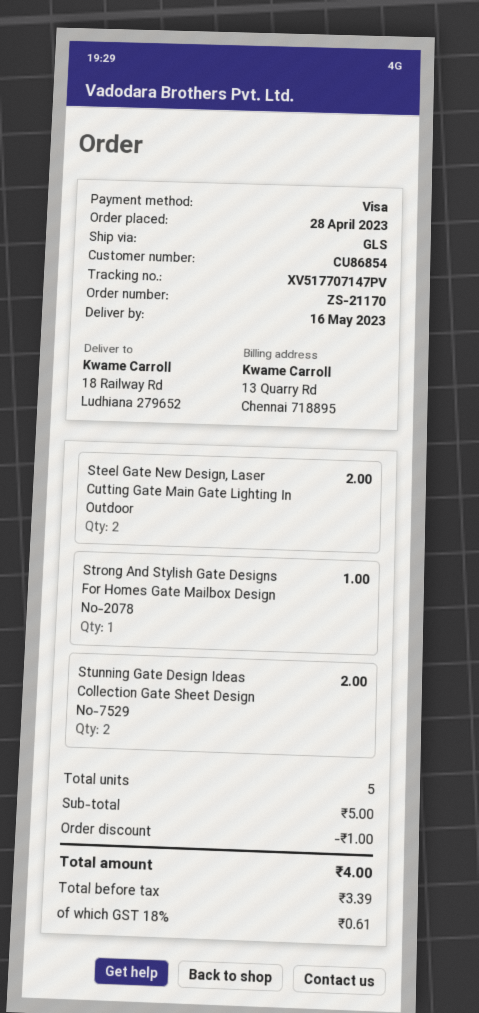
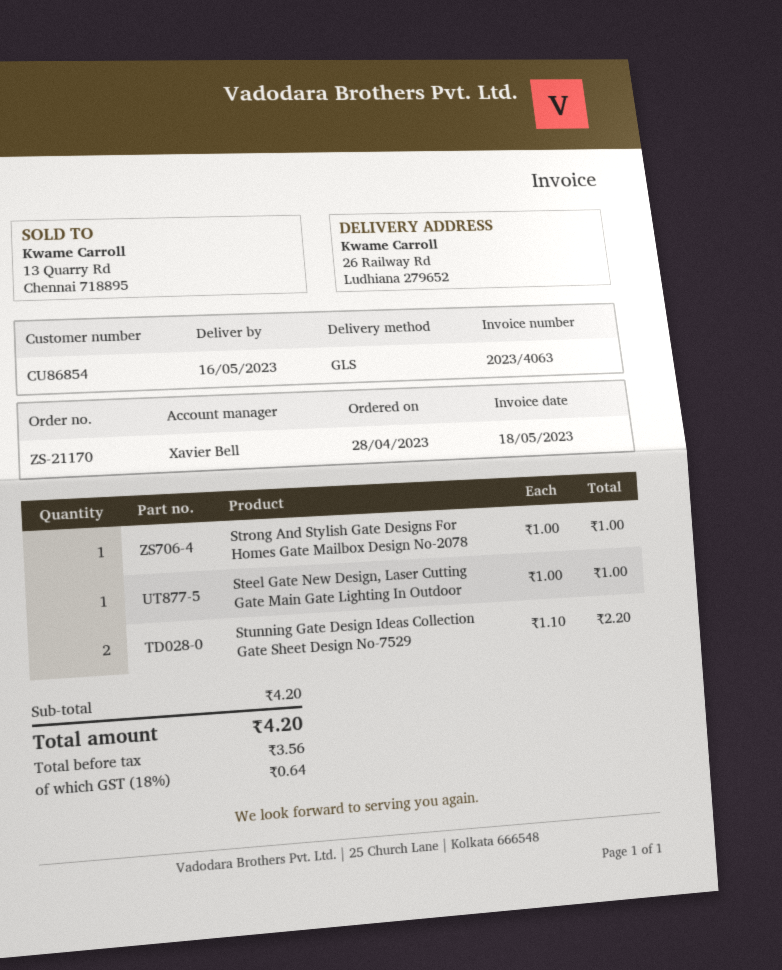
ship to: 18 Railway Rd, Ludhiana 279652 -> 26 Railway Rd, Ludhiana 279652
Steel Gate New Design, Laser Cutting Gate Main Gate Lighting In Outdoor: 2 for 2.00 -> 1 for 1.00
Stunning Gate Design Ideas Collection Gate Sheet Design No-7529: 2 for 2.00 -> 2 for 2.20
subtotal: 5.00 -> 4.20
discount: 1.00 -> none
net: 3.39 -> 3.56
tax: 18% = 0.61 -> 18% = 0.64
total: 4.00 -> 4.20

